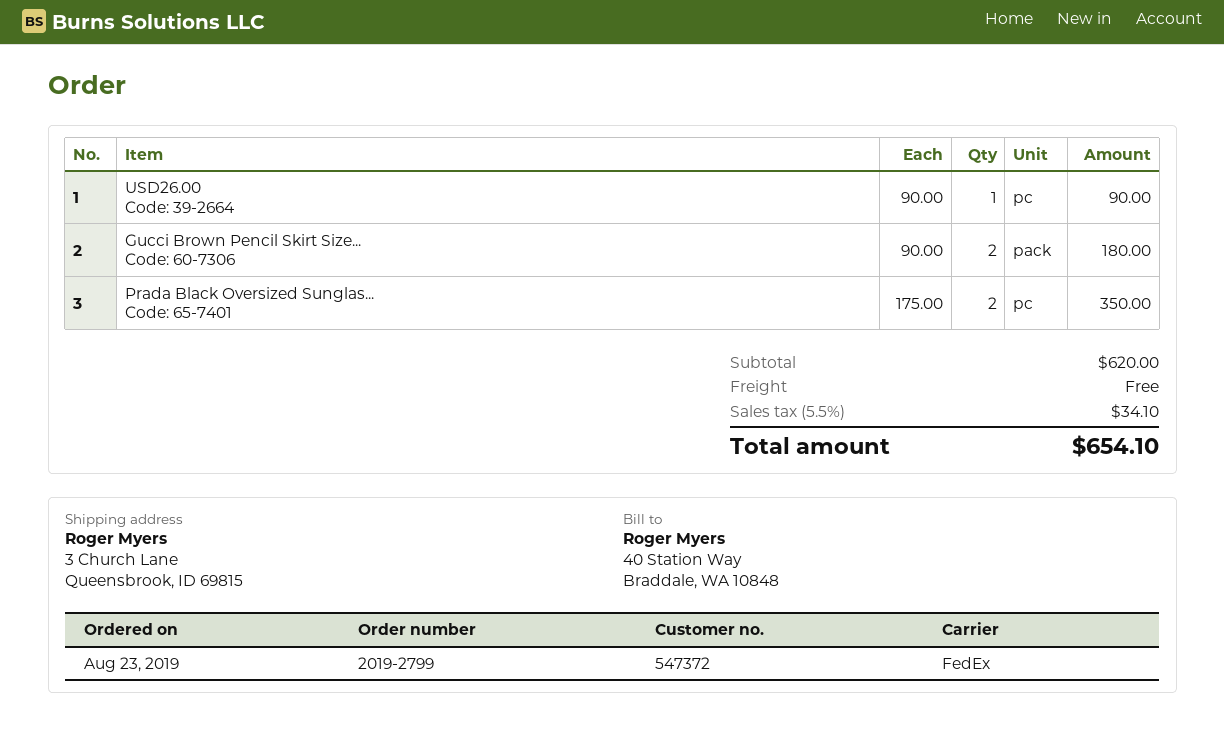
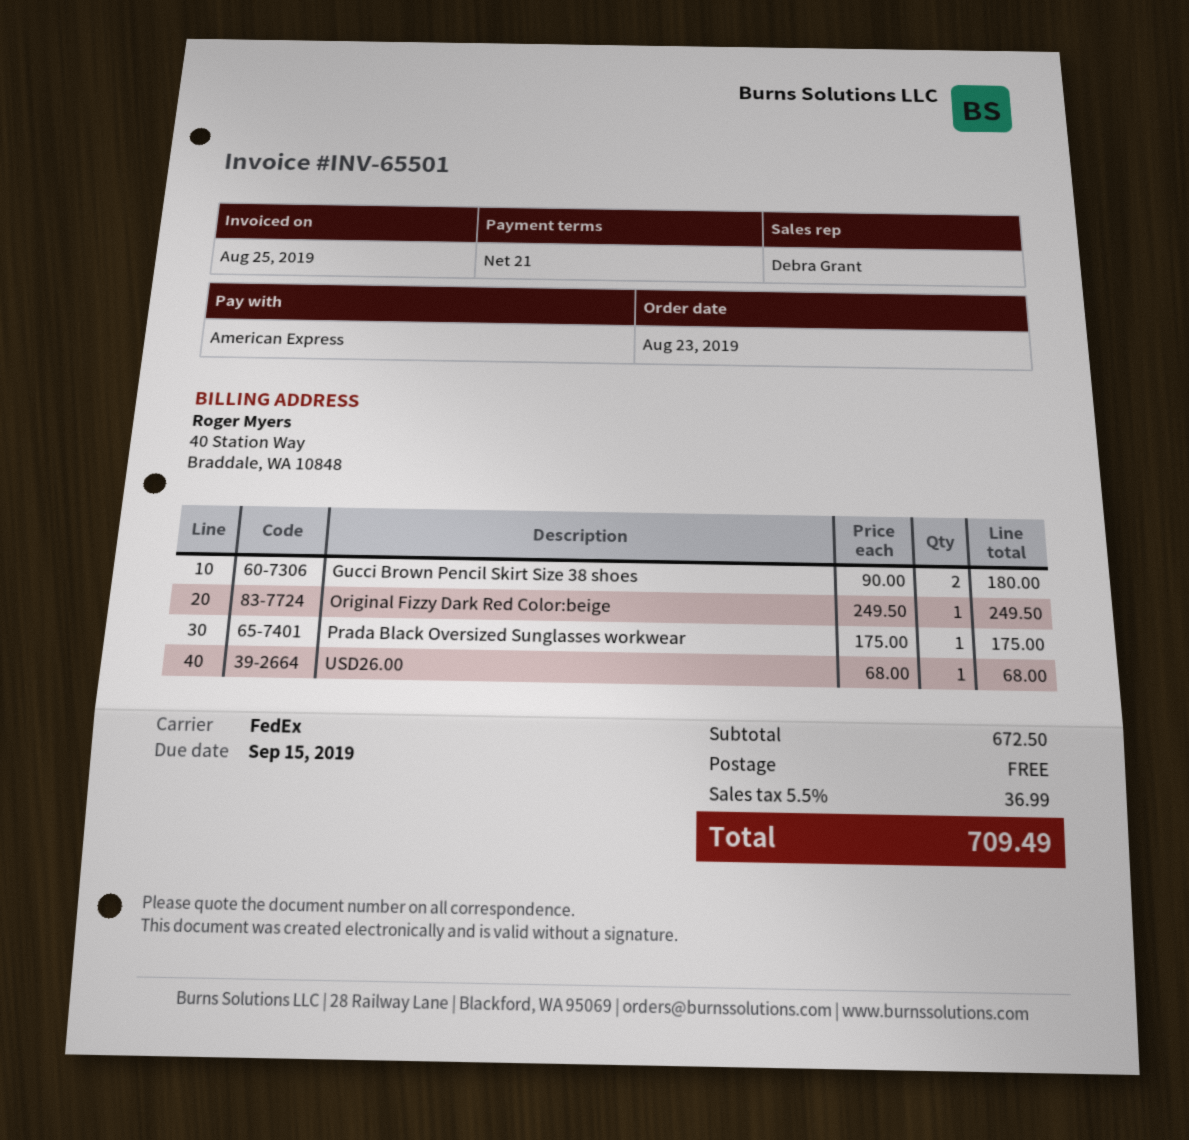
USD26.00: 1 x 90.00 = 90.00 -> 1 x 68.00 = 68.00
Prada Black Oversized Sunglas...: 2 x 175.00 = 350.00 -> 1 x 175.00 = 175.00
Original Fizzy Dark Red Color:beige: none -> 1 x 249.50 = 249.50
subtotal: 620.00 -> 672.50
tax: 5.5% = 34.10 -> 5.5% = 36.99
total: 654.10 -> 709.49

